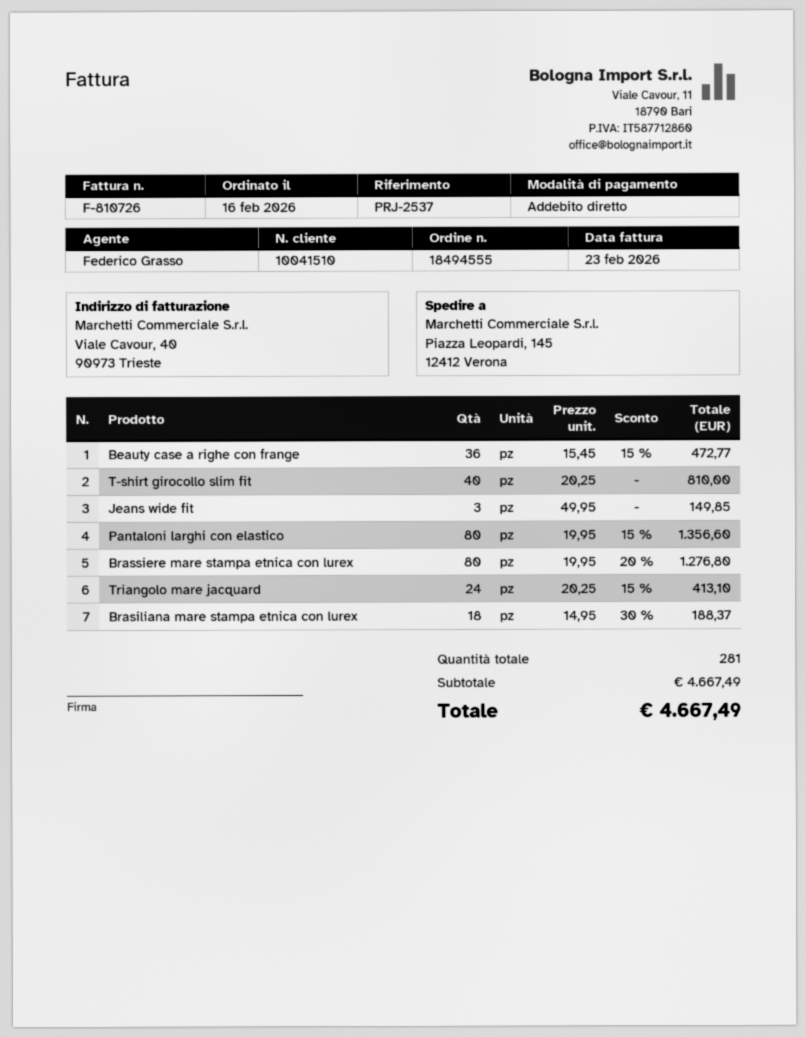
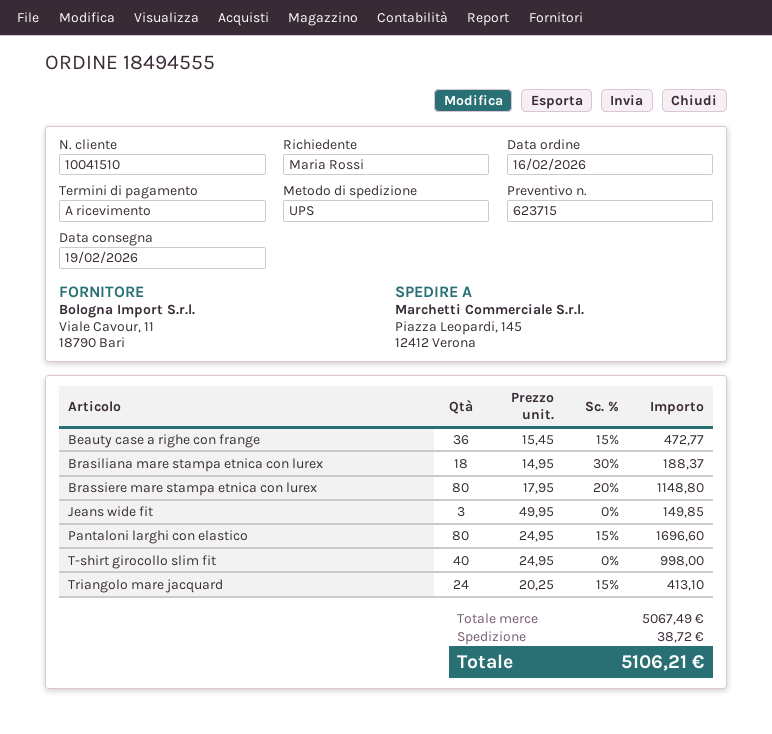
T-shirt girocollo slim fit: 40 x 20.25 = 810.00 -> 40 x 24.95 = 998.00
Pantaloni larghi con elastico: 80 x 19.95 - 15% = 1356.60 -> 80 x 24.95 - 15% = 1696.60
Brassiere mare stampa etnica con lurex: 80 x 19.95 - 20% = 1276.80 -> 80 x 17.95 - 20% = 1148.80
subtotal: 4667.49 -> 5067.49
shipping: none -> 38.72
total: 4667.49 -> 5106.21

